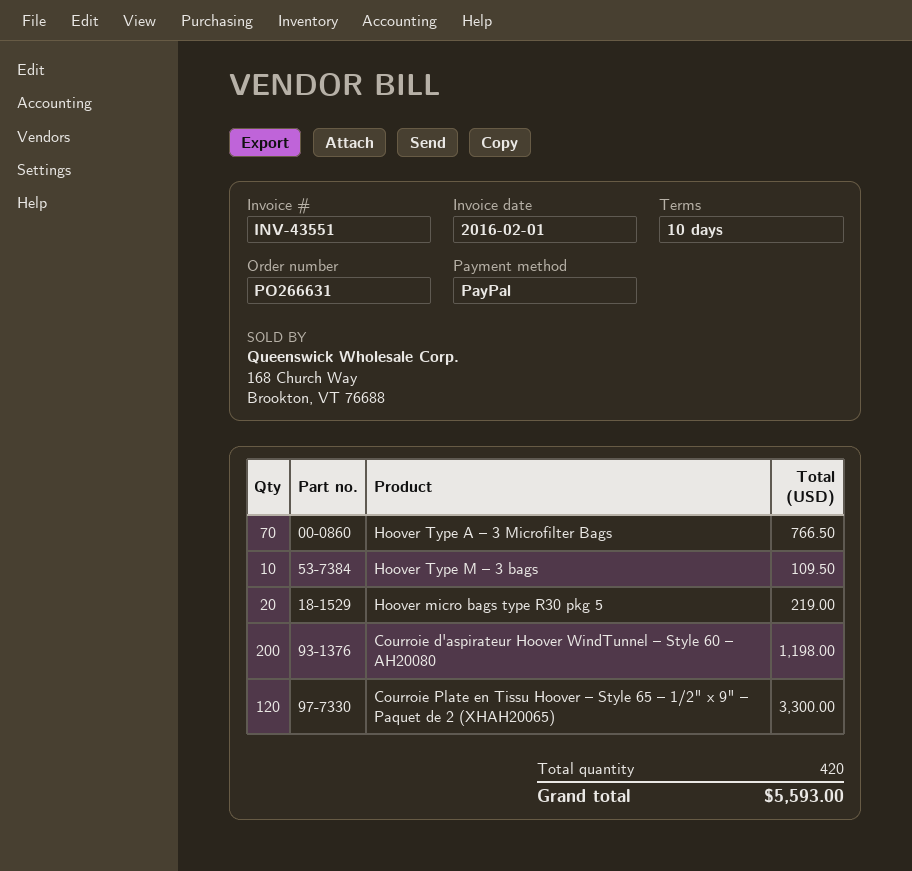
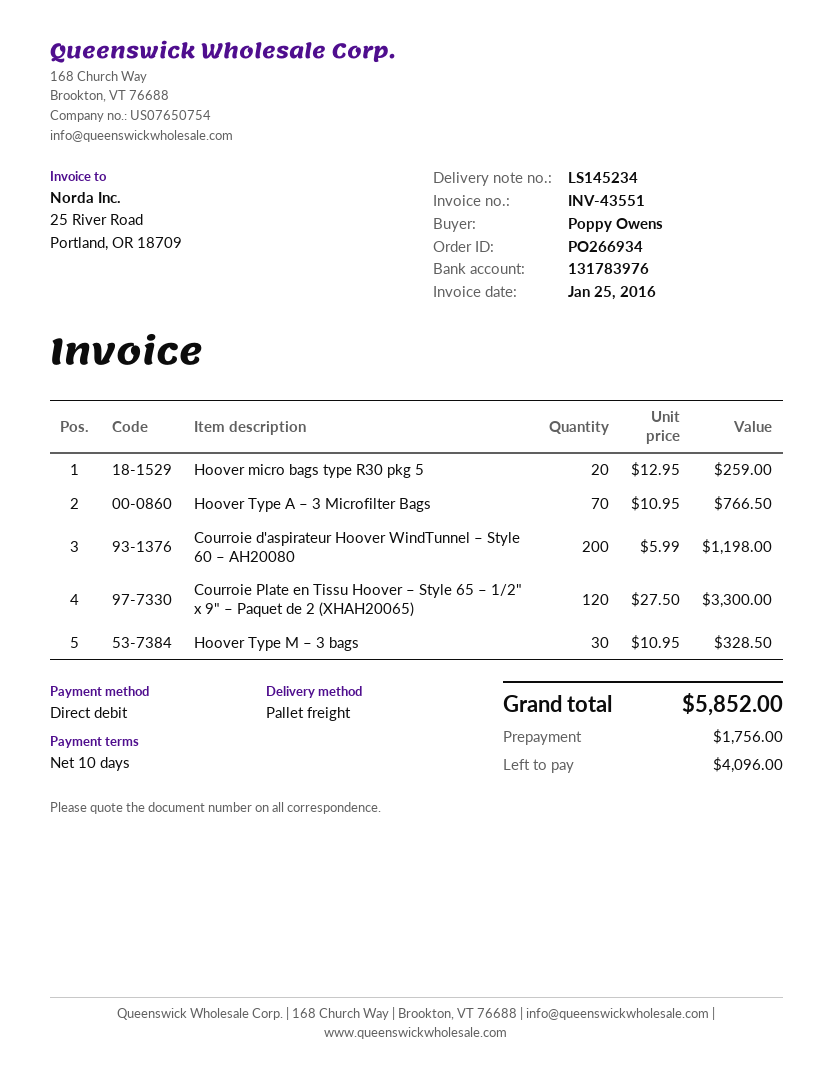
order number: PO266631 -> PO266934
invoice date: 2016-02-01 -> 2016-01-25
payment method: PayPal -> direct debit
Hoover Type M – 3 bags: 10 for 109.50 -> 30 for 328.50
Hoover micro bags type R30 pkg 5: 20 for 219.00 -> 20 for 259.00
total: 5593.00 -> 5852.00

